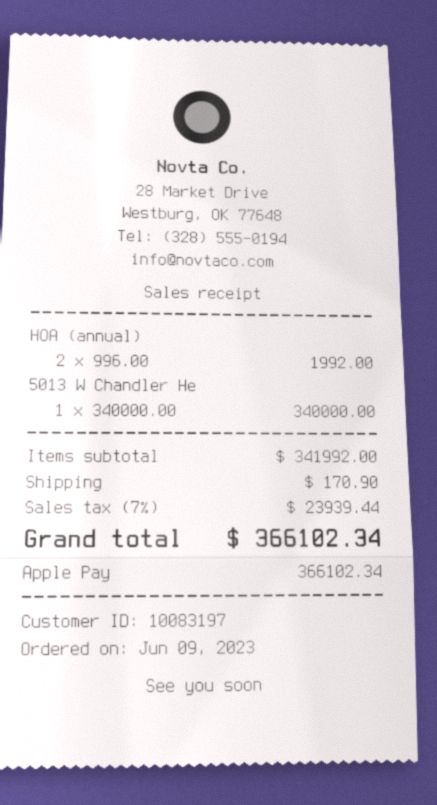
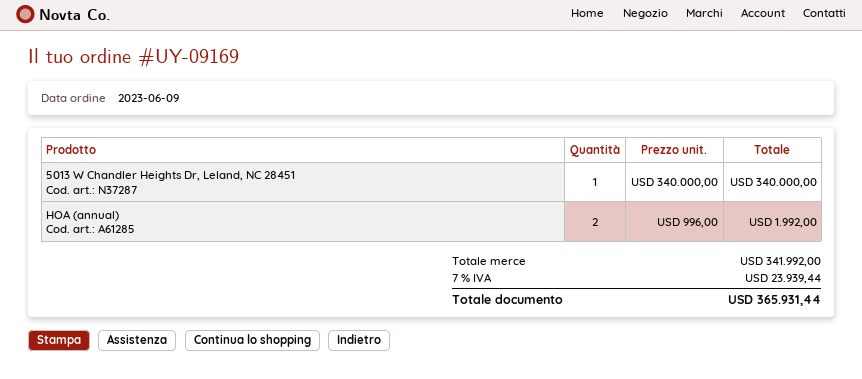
shipping: 170.90 -> none
total: 366102.34 -> 365931.44

